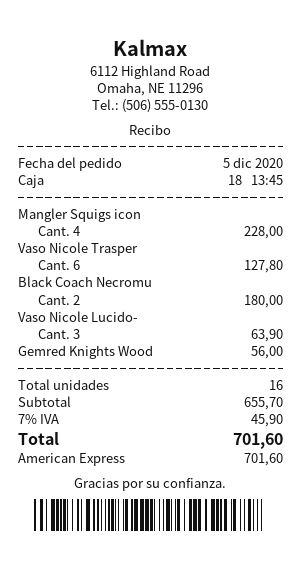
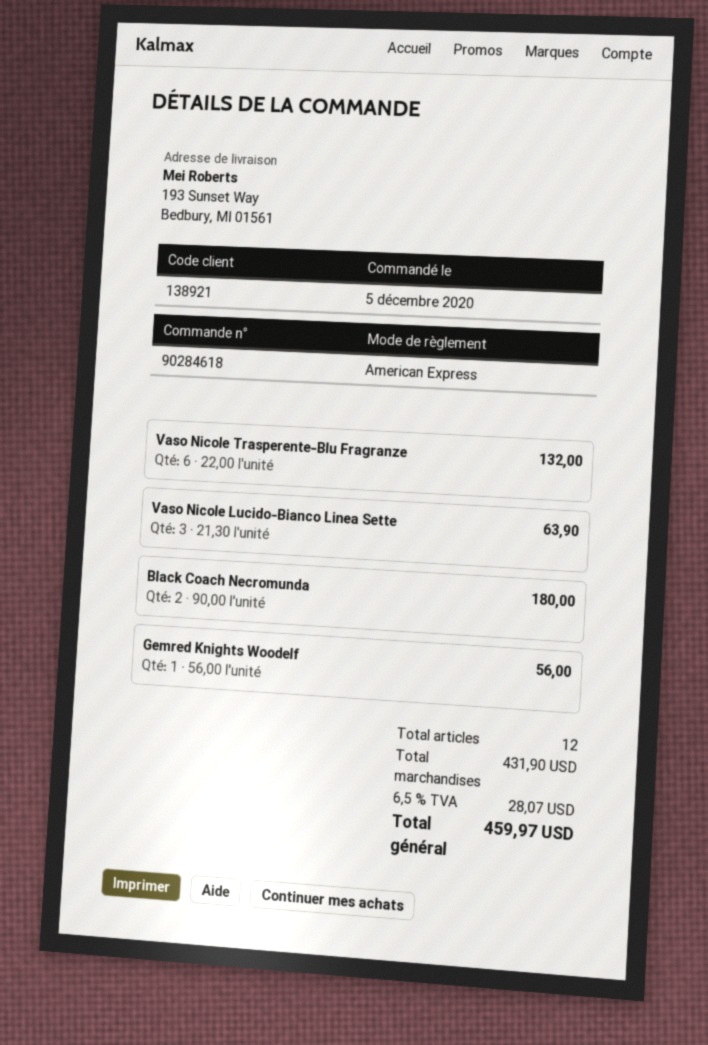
Mangler Squigs icon: 4 for 228.00 -> none
Vaso Nicole Trasper: 6 for 127.80 -> 6 for 132.00
total quantity: 16 -> 12
subtotal: 655.70 -> 431.90
tax: 7% = 45.90 -> 6.5% = 28.07
total: 701.60 -> 459.97

